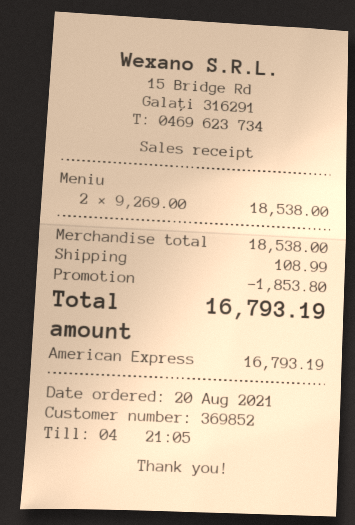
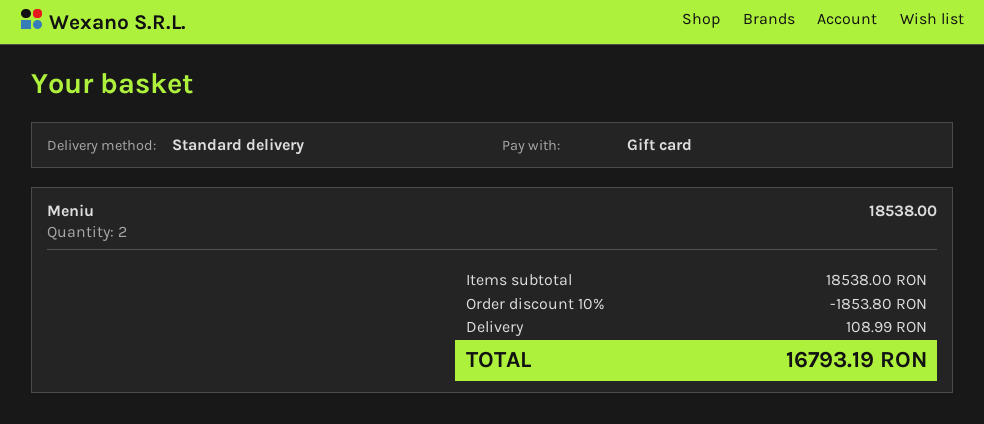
payment method: American Express -> gift card

